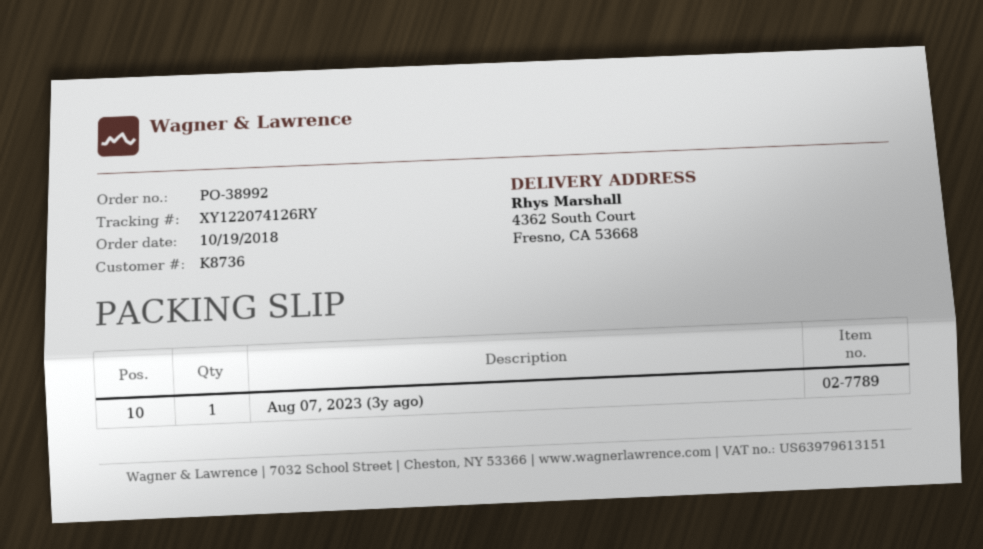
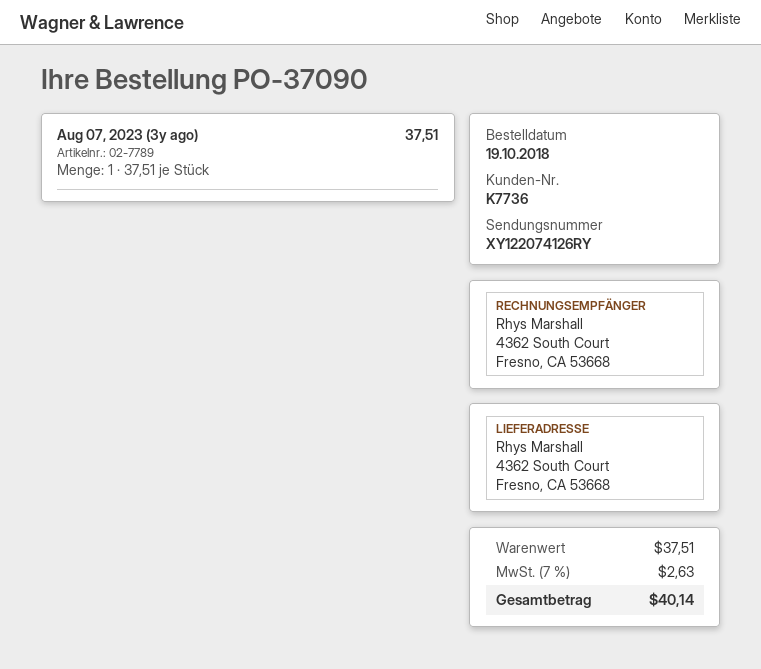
order number: PO-38992 -> PO-37090
customer number: K8736 -> K7736

